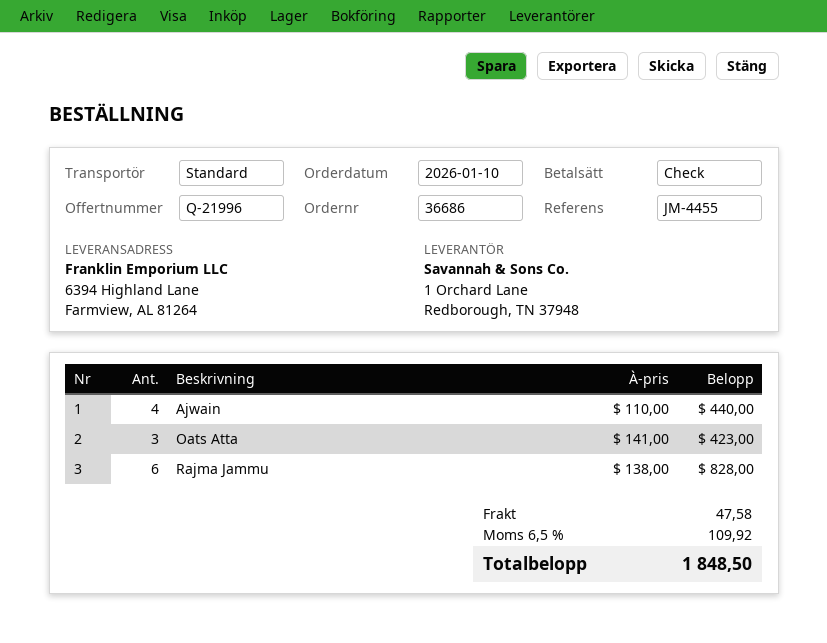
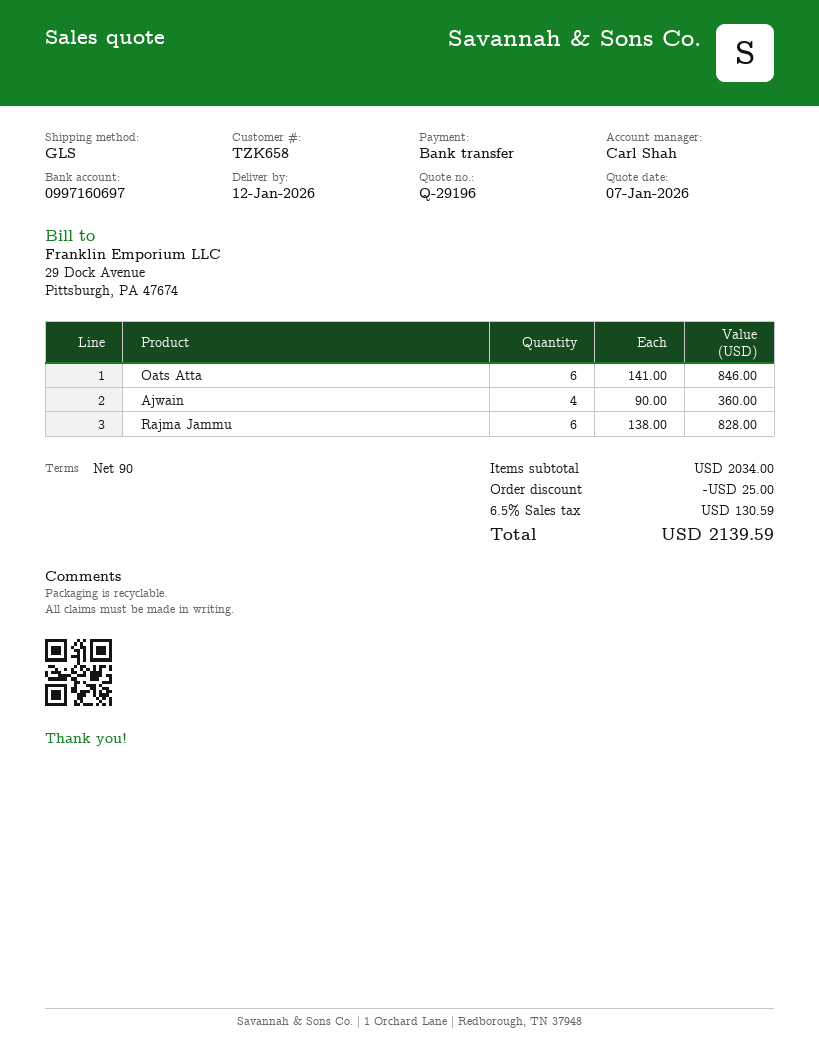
quote number: Q-21996 -> Q-29196
payment method: cheque -> bank transfer
shipping method: standard -> GLS
Ajwain: 4 x 110.00 = 440.00 -> 4 x 90.00 = 360.00
Oats Atta: 3 x 141.00 = 423.00 -> 6 x 141.00 = 846.00
discount: none -> 25.00
shipping: 47.58 -> none
tax: 6.5% = 109.92 -> 6.5% = 130.59
total: 1848.50 -> 2139.59

